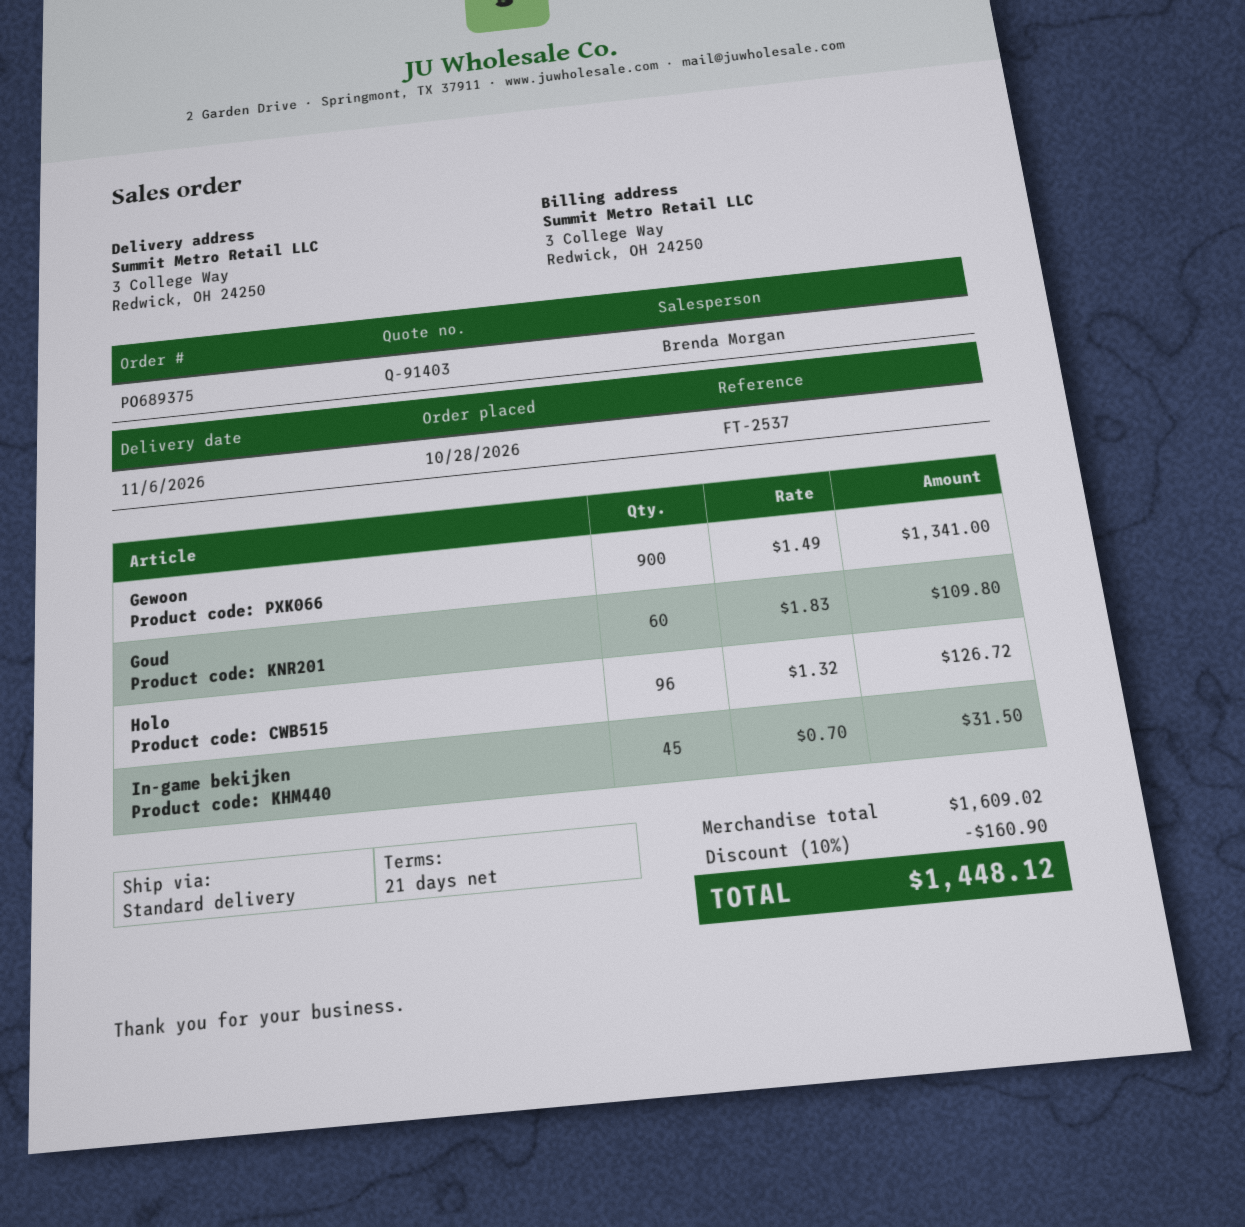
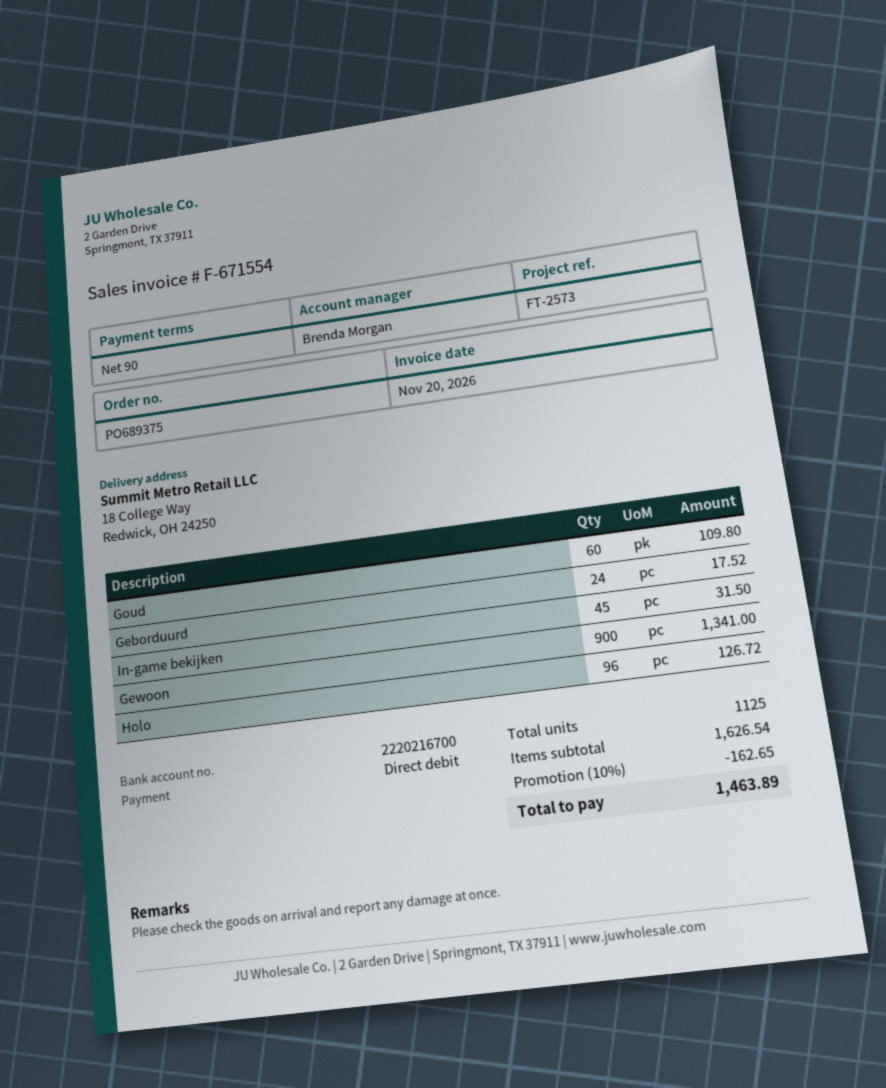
payment terms: 21 days -> 90 days
reference: FT-2537 -> FT-2573
ship to: 3 College Way, Redwick, OH 24250 -> 18 College Way, Redwick, OH 24250
Geborduurd: none -> 24 for 17.52
subtotal: 1609.02 -> 1626.54
discount: 10% = 160.90 -> 10% = 162.65
total: 1448.12 -> 1463.89

